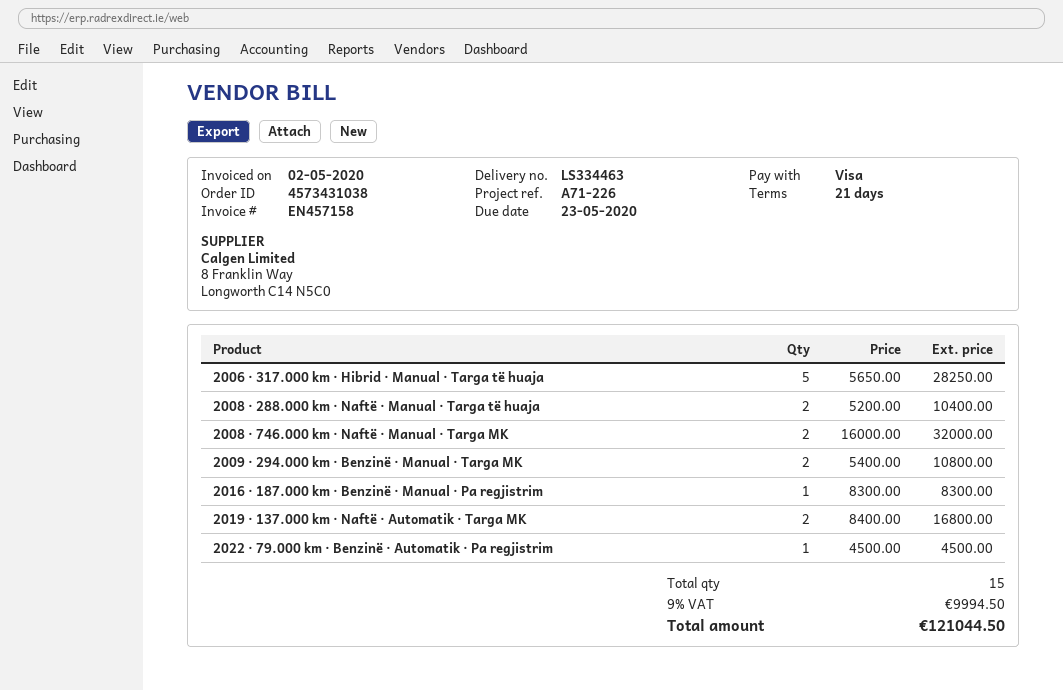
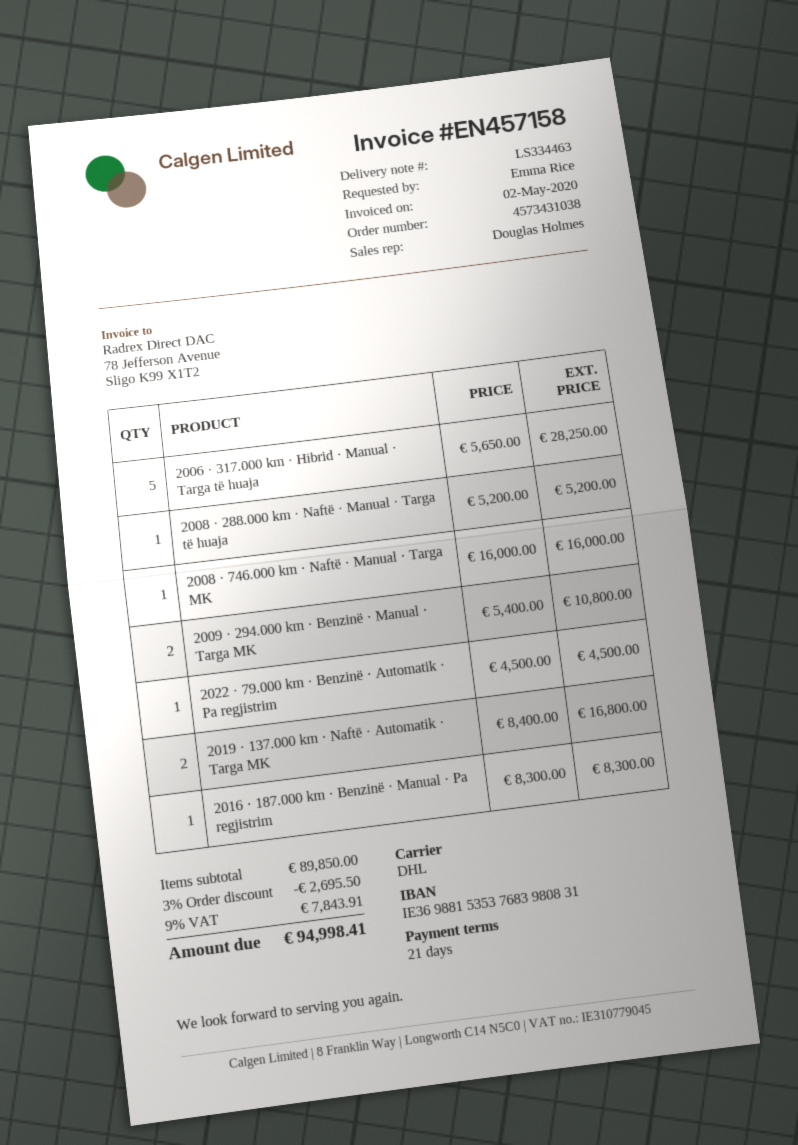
2008 · 288.000 km · Naftë · Manual · Targa të huaja: 2 x 5200.00 = 10400.00 -> 1 x 5200.00 = 5200.00
2008 · 746.000 km · Naftë · Manual · Targa MK: 2 x 16000.00 = 32000.00 -> 1 x 16000.00 = 16000.00
discount: none -> 3% = 2695.50
tax: 9% = 9994.50 -> 9% = 7843.91
total: 121044.50 -> 94998.41

